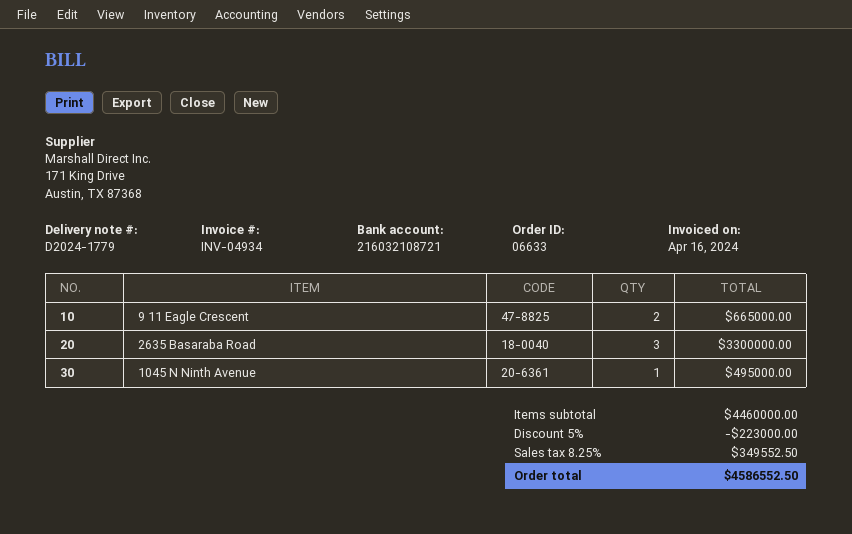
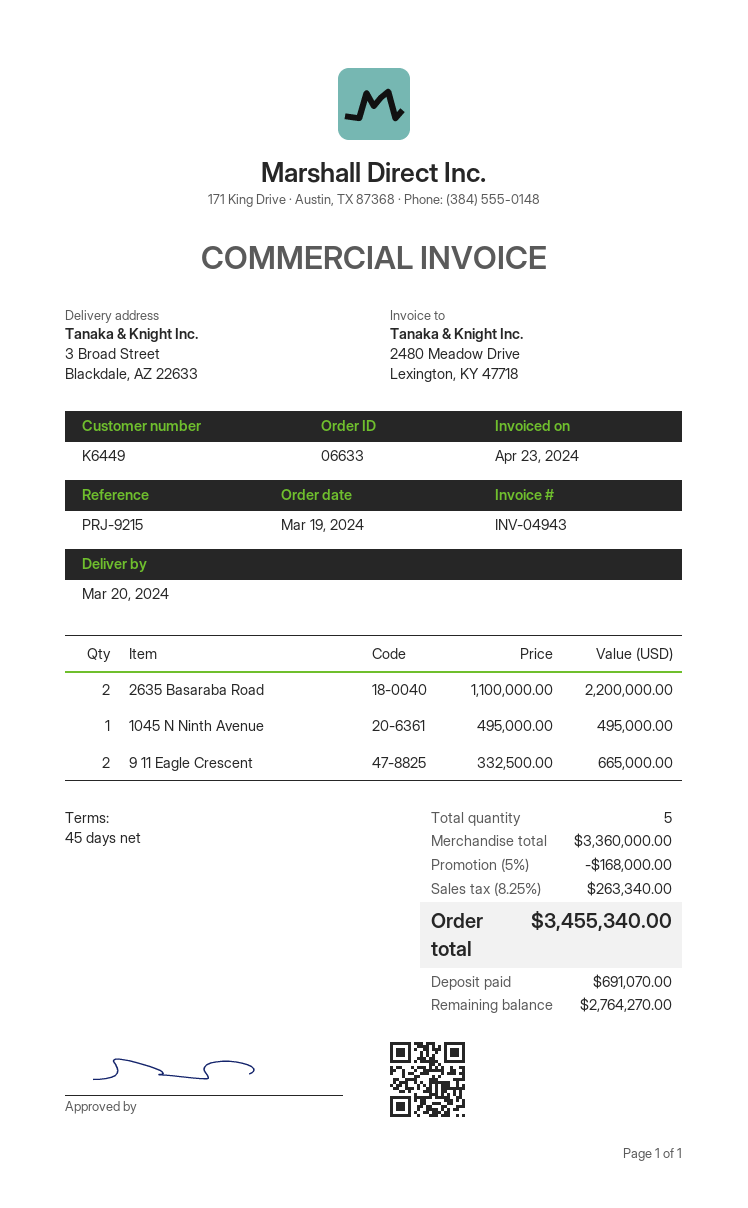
invoice number: INV-04934 -> INV-04943
invoice date: 2024-04-16 -> 2024-04-23
2635 Basaraba Road: 3 for 3300000.00 -> 2 for 2200000.00
subtotal: 4460000.00 -> 3360000.00
discount: 5% = 223000.00 -> 5% = 168000.00
tax: 8.25% = 349552.50 -> 8.25% = 263340.00
total: 4586552.50 -> 3455340.00

